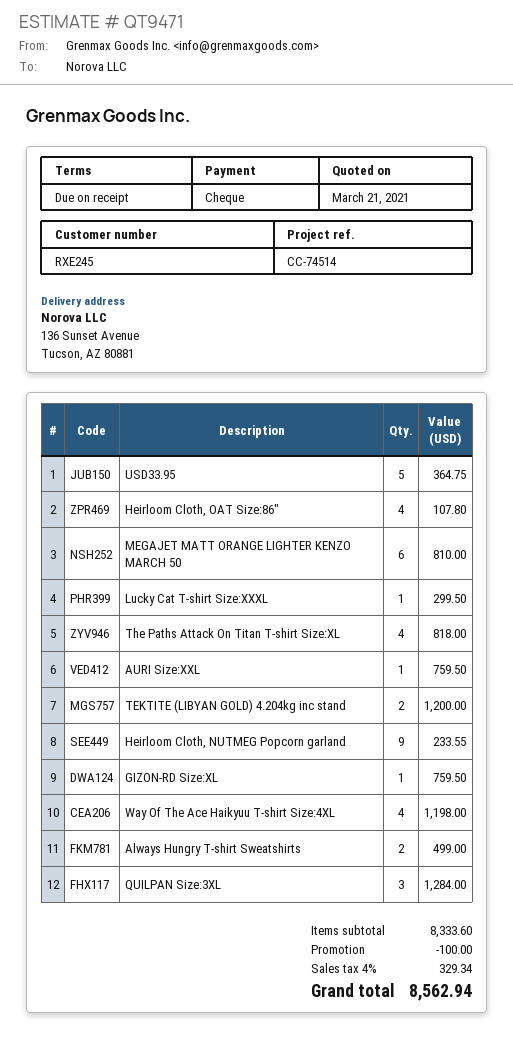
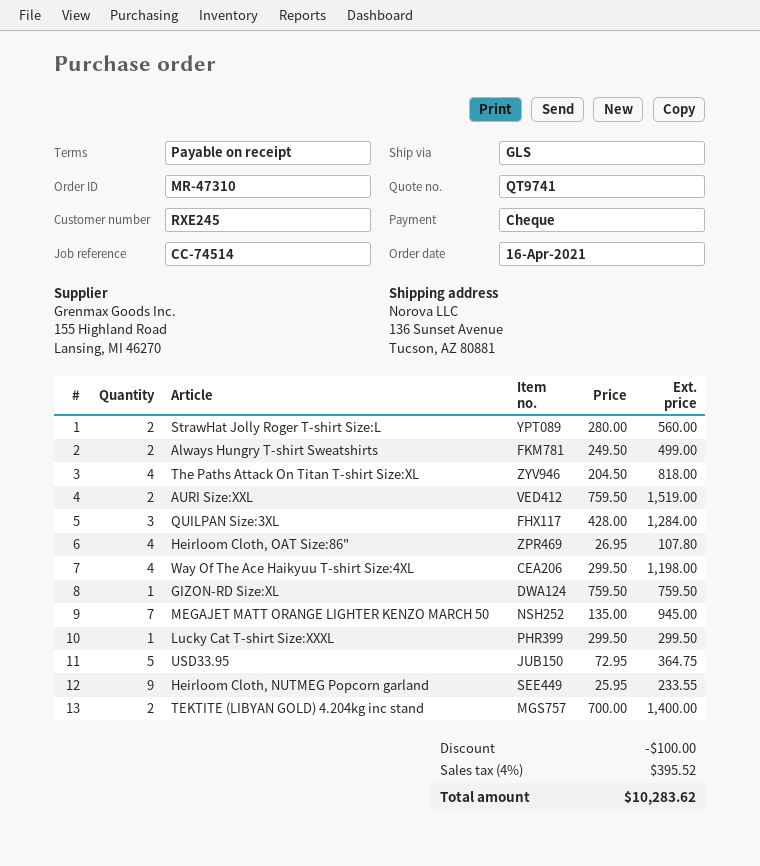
quote number: QT9471 -> QT9741
MEGAJET MATT ORANGE LIGHTER KENZO MARCH 50: 6 for 810.00 -> 7 for 945.00
AURI Size:XXL: 1 for 759.50 -> 2 for 1519.00
TEKTITE (LIBYAN GOLD) 4.204kg inc stand: 2 for 1200.00 -> 2 for 1400.00
StrawHat Jolly Roger T-shirt Size:L: none -> 2 for 560.00
tax: 4% = 329.34 -> 4% = 395.52
total: 8562.94 -> 10283.62

